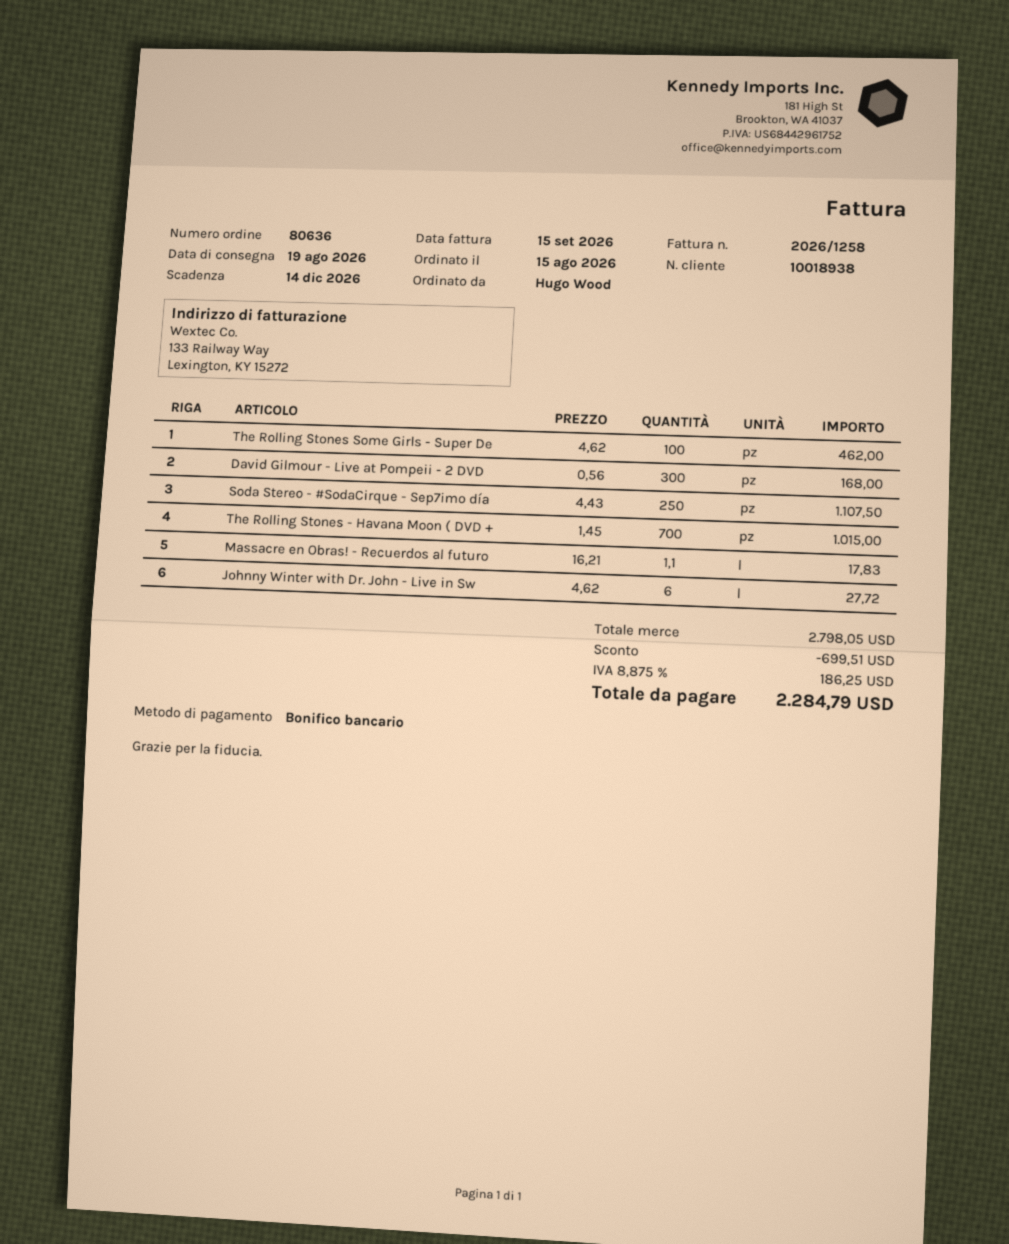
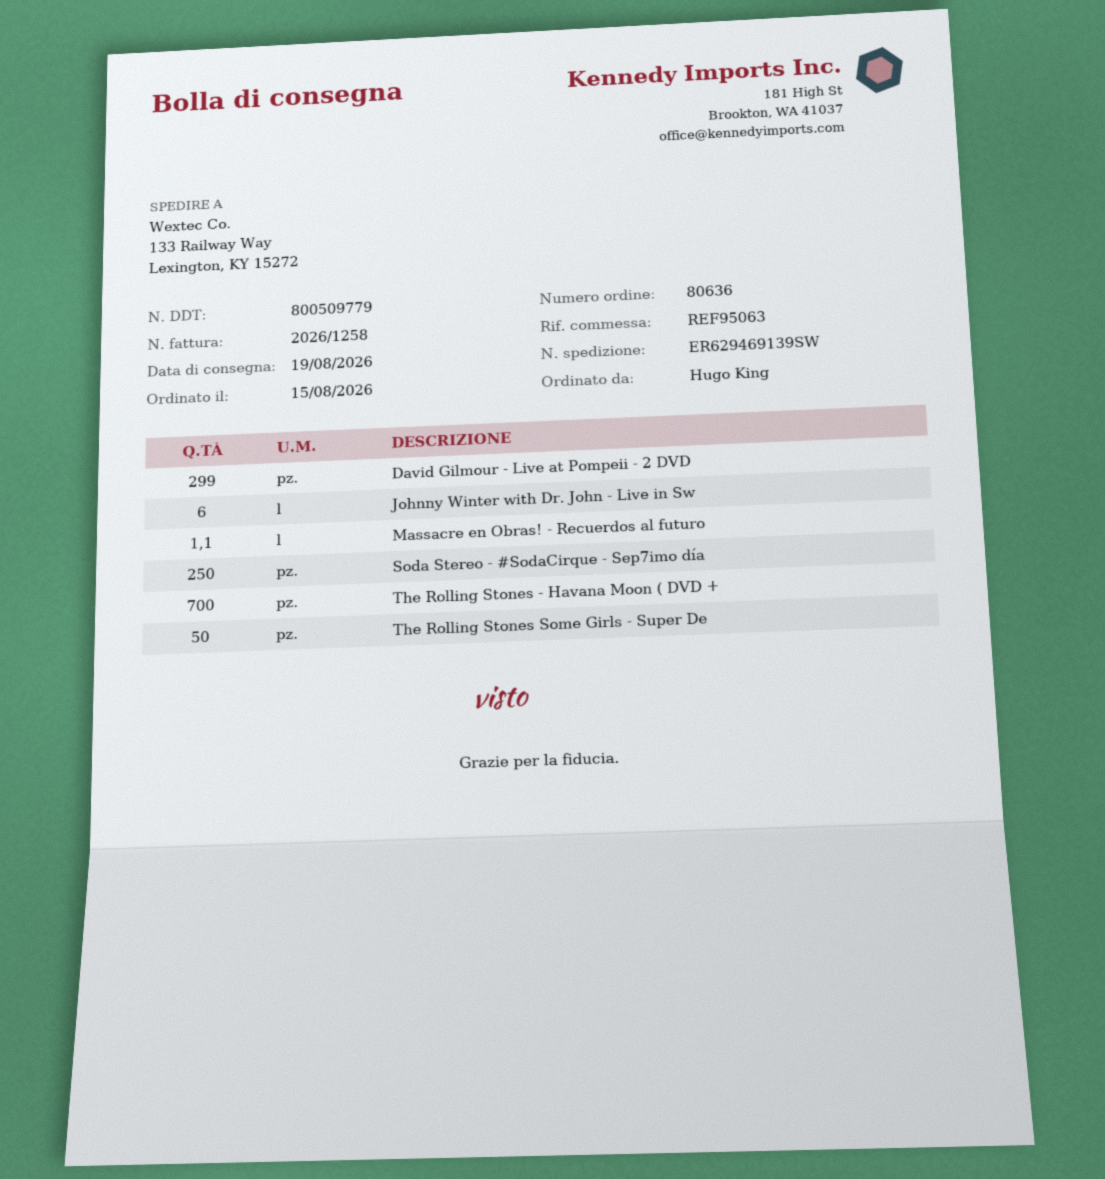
ordered by: Hugo Wood -> Hugo King
The Rolling Stones Some Girls - Super De: 100 -> 50
David Gilmour - Live at Pompeii - 2 DVD: 300 -> 299

